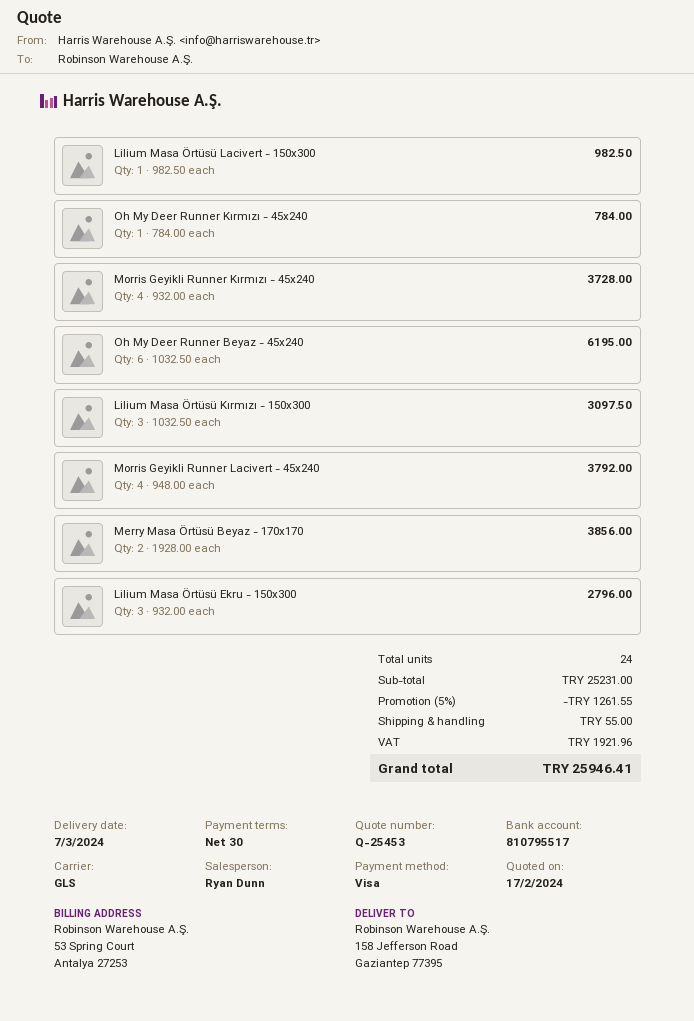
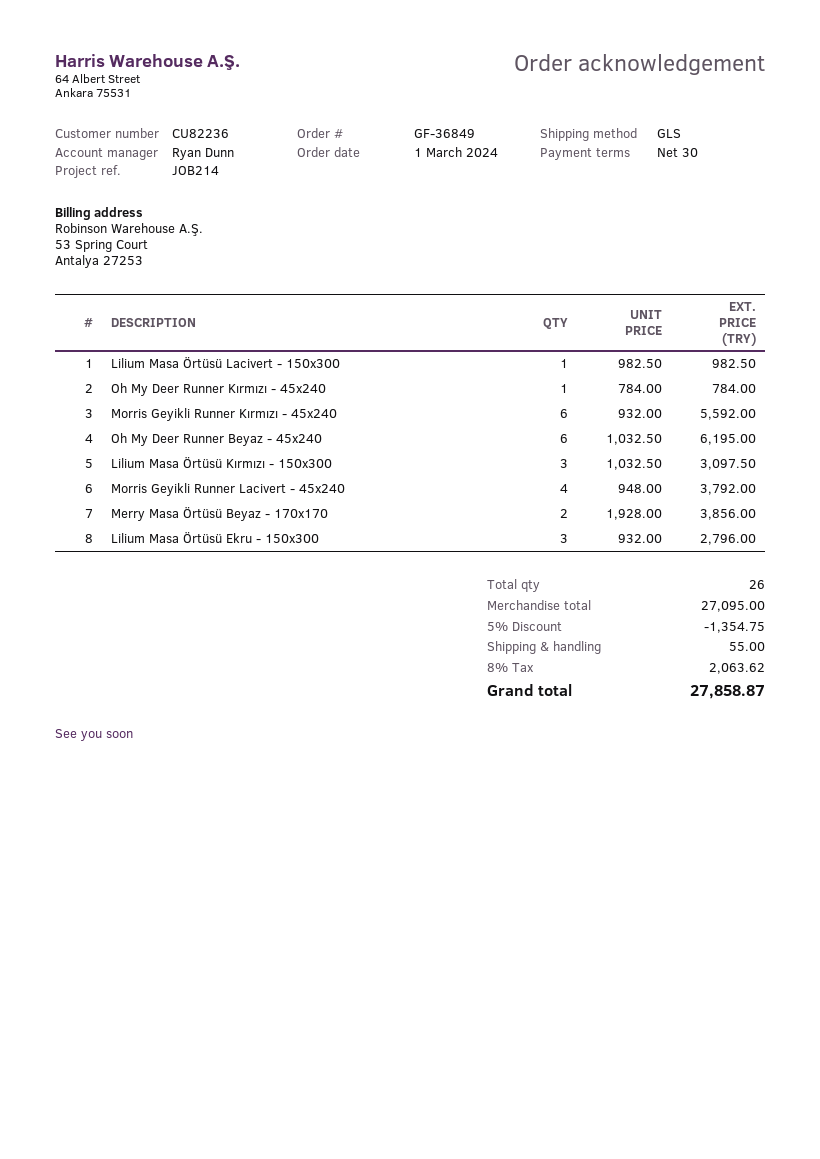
Morris Geyikli Runner Kırmızı - 45x240: 4 x 932.00 = 3728.00 -> 6 x 932.00 = 5592.00
total quantity: 24 -> 26
subtotal: 25231.00 -> 27095.00
discount: 5% = 1261.55 -> 5% = 1354.75
tax: 1921.96 -> 2063.62
total: 25946.41 -> 27858.87

